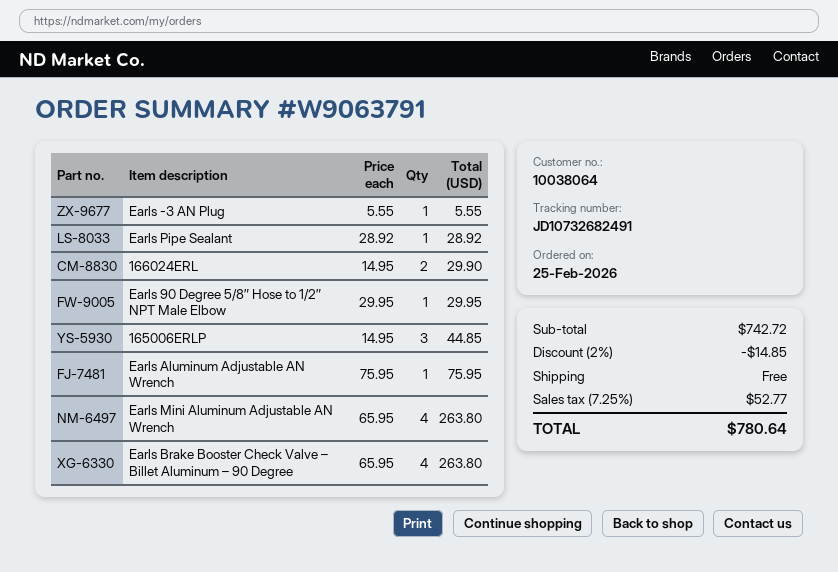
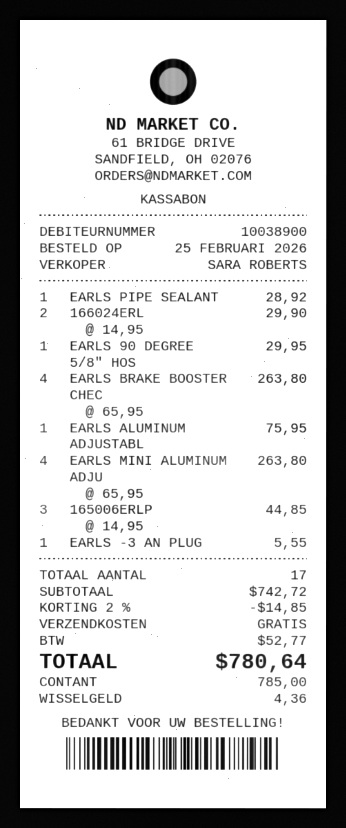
customer number: 10038064 -> 10038900

